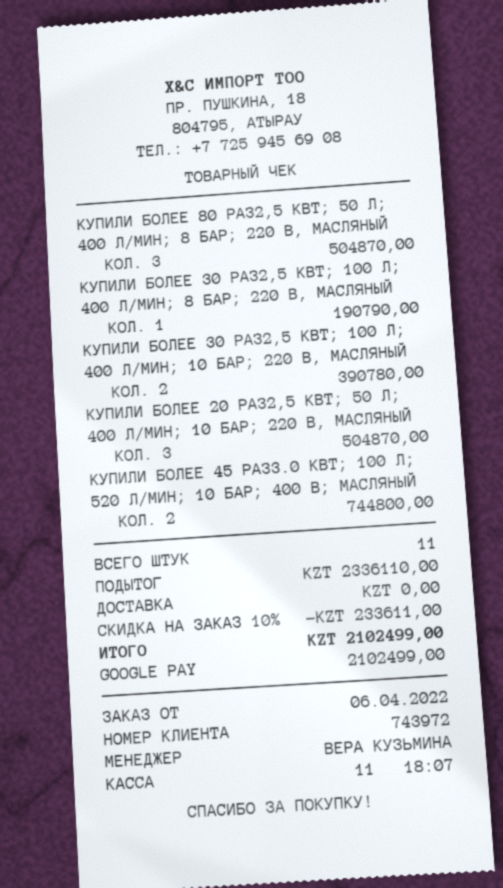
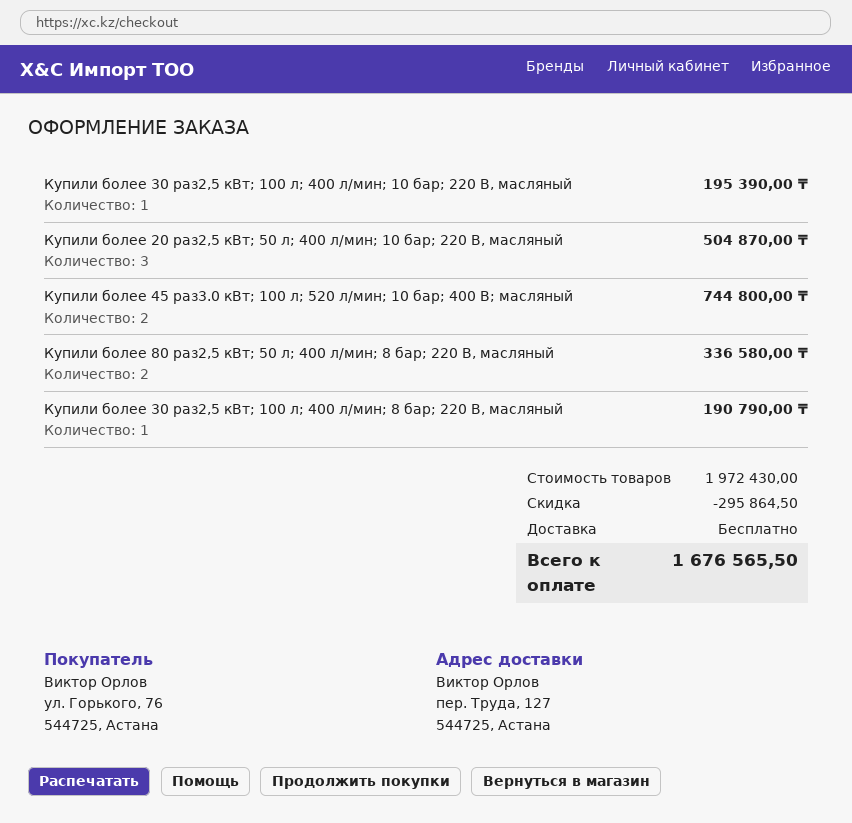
КУПИЛИ БОЛЕЕ 80 РАЗ2,5 КВТ; 50 Л; 400 Л/МИН; 8 БАР; 220 В, МАСЛЯНЫЙ: 3 for 504870.00 -> 2 for 336580.00
КУПИЛИ БОЛЕЕ 30 РАЗ2,5 КВТ; 100 Л; 400 Л/МИН; 10 БАР; 220 В, МАСЛЯНЫЙ: 2 for 390780.00 -> 1 for 195390.00
subtotal: 2336110.00 -> 1972430.00
discount: 233611.00 -> 295864.50
total: 2102499.00 -> 1676565.50

